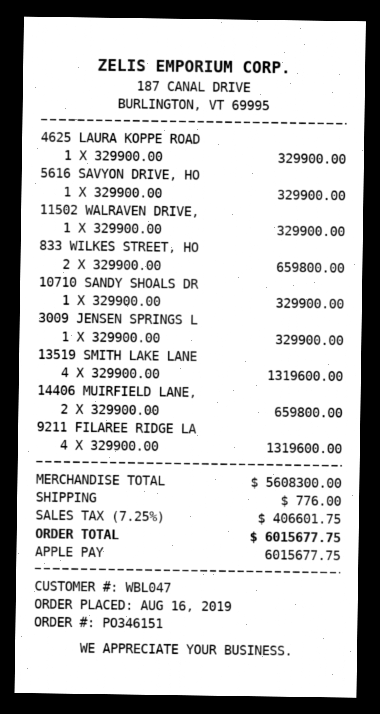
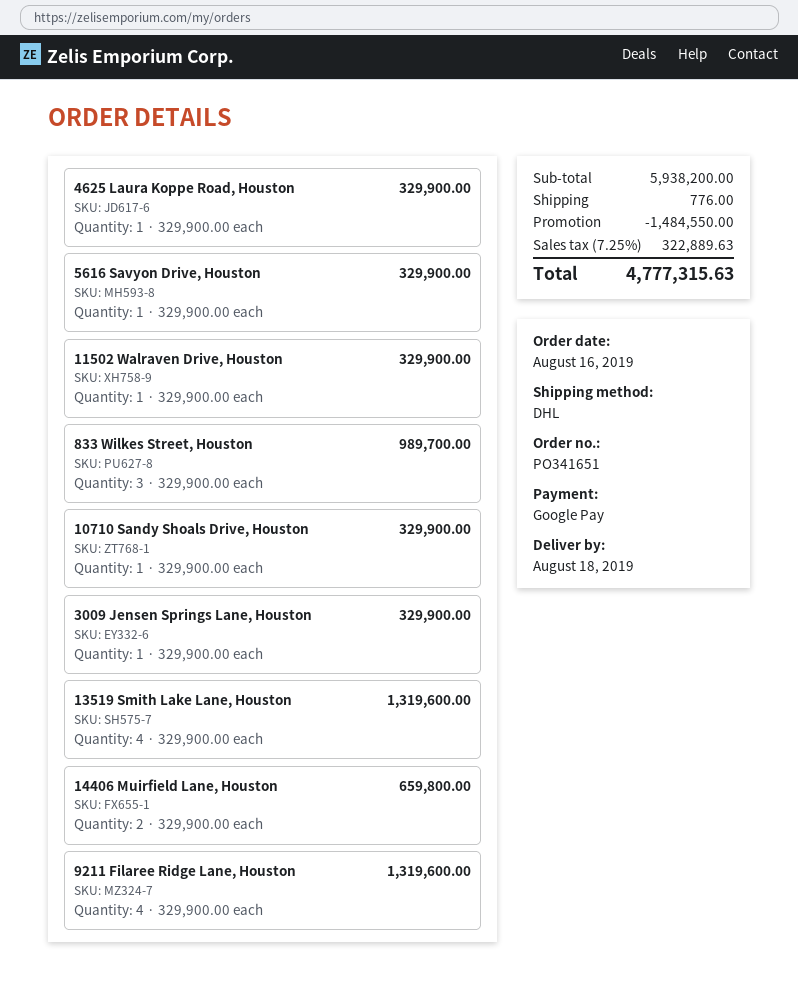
order number: PO346151 -> PO341651
payment method: Apple Pay -> Google Pay
833 WILKES STREET, HO: 2 x 329900.00 = 659800.00 -> 3 x 329900.00 = 989700.00
subtotal: 5608300.00 -> 5938200.00
discount: none -> 1484550.00
tax: 7.25% = 406601.75 -> 7.25% = 322889.63
total: 6015677.75 -> 4777315.63

